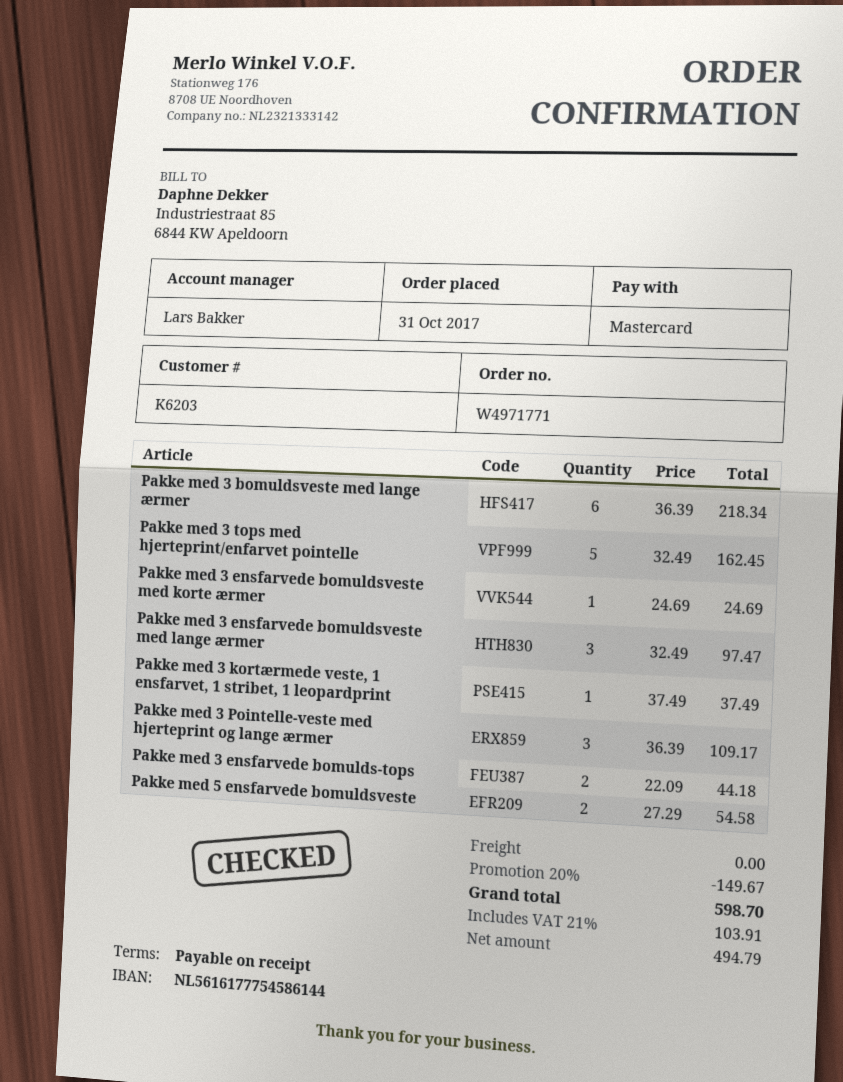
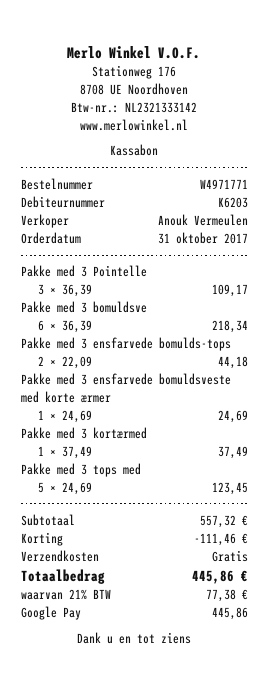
sales rep: Lars Bakker -> Anouk Vermeulen
payment method: Mastercard -> Google Pay
Pakke med 3 tops med hjerteprint/enfarvet pointelle: 5 x 32.49 = 162.45 -> 5 x 24.69 = 123.45
Pakke med 3 ensfarvede bomuldsveste med lange ærmer: 3 x 32.49 = 97.47 -> none
Pakke med 5 ensfarvede bomuldsveste: 2 x 27.29 = 54.58 -> none
discount: 149.67 -> 111.46
tax: 21% = 103.91 -> 21% = 77.38
total: 598.70 -> 445.86

